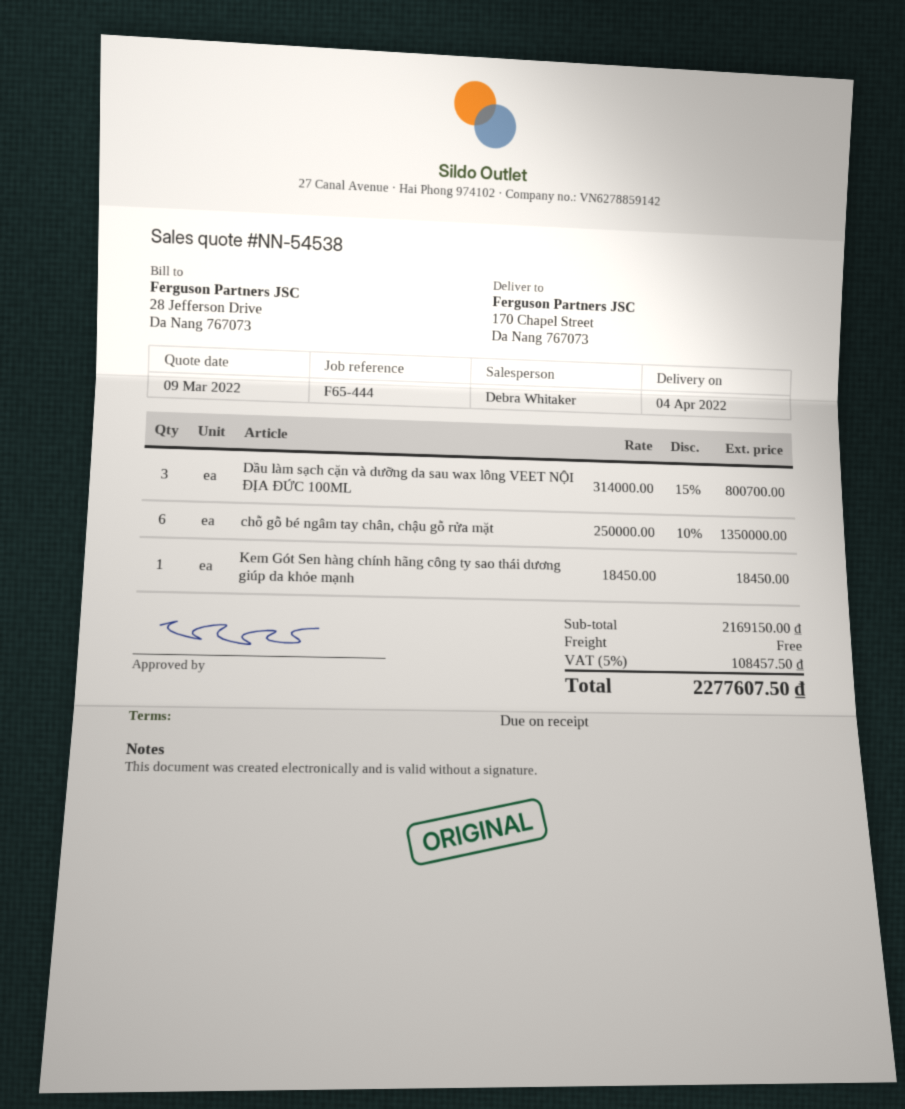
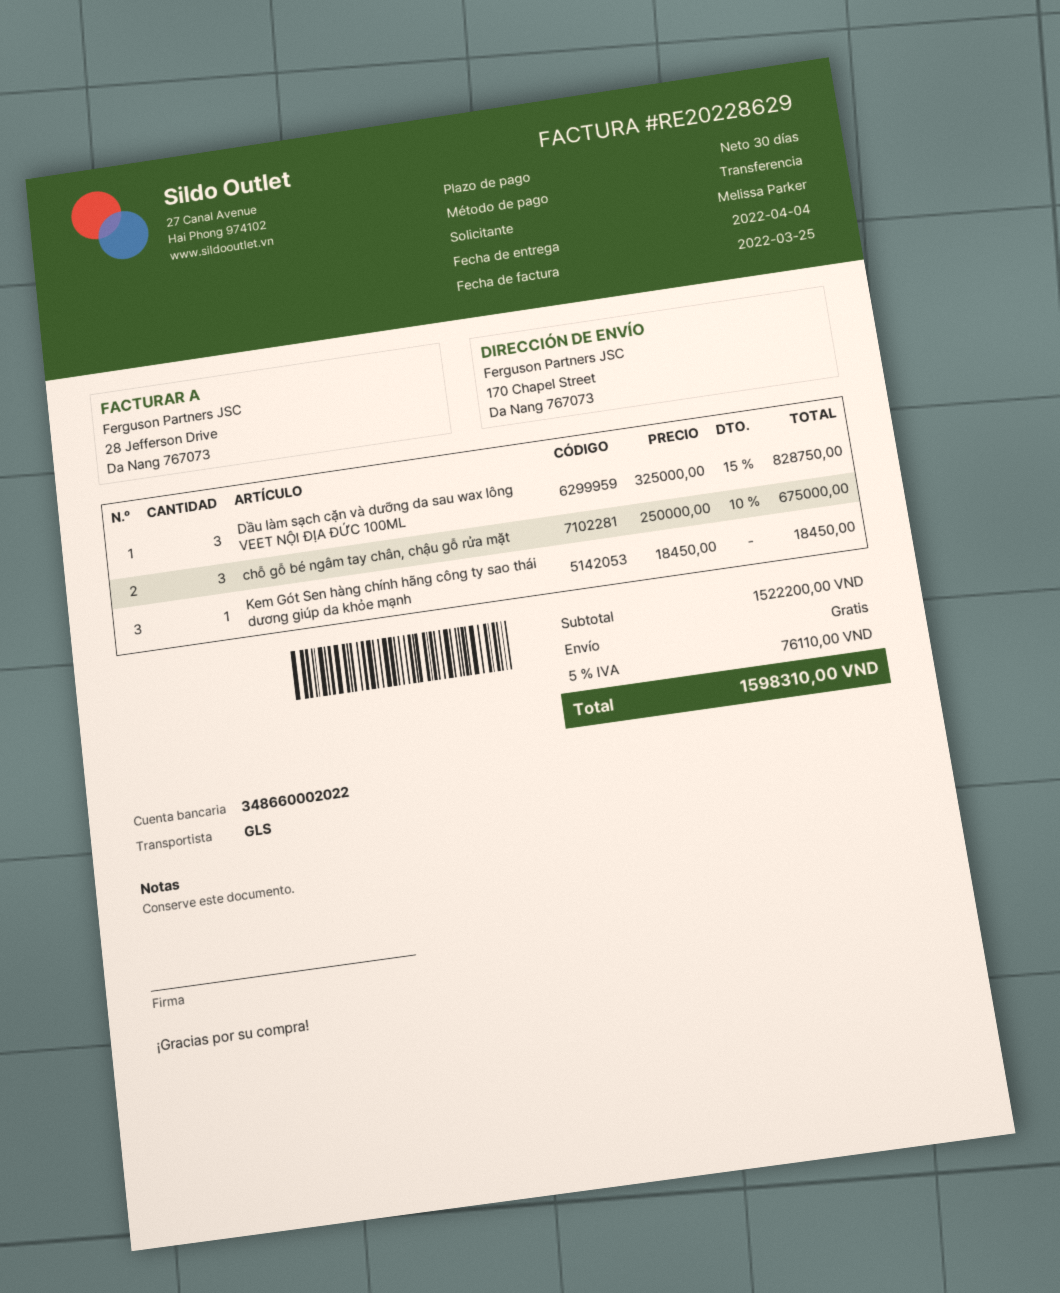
payment terms: on receipt -> 30 days
Dầu làm sạch cặn và dưỡng da sau wax lông VEET NỘI ĐỊA ĐỨC 100ML: 3 x 314000.00 - 15% = 800700.00 -> 3 x 325000.00 - 15% = 828750.00
chỗ gỗ bé ngâm tay chân, chậu gỗ rửa mặt: 6 x 250000.00 - 10% = 1350000.00 -> 3 x 250000.00 - 10% = 675000.00
subtotal: 2169150.00 -> 1522200.00
tax: 5% = 108457.50 -> 5% = 76110.00
total: 2277607.50 -> 1598310.00

